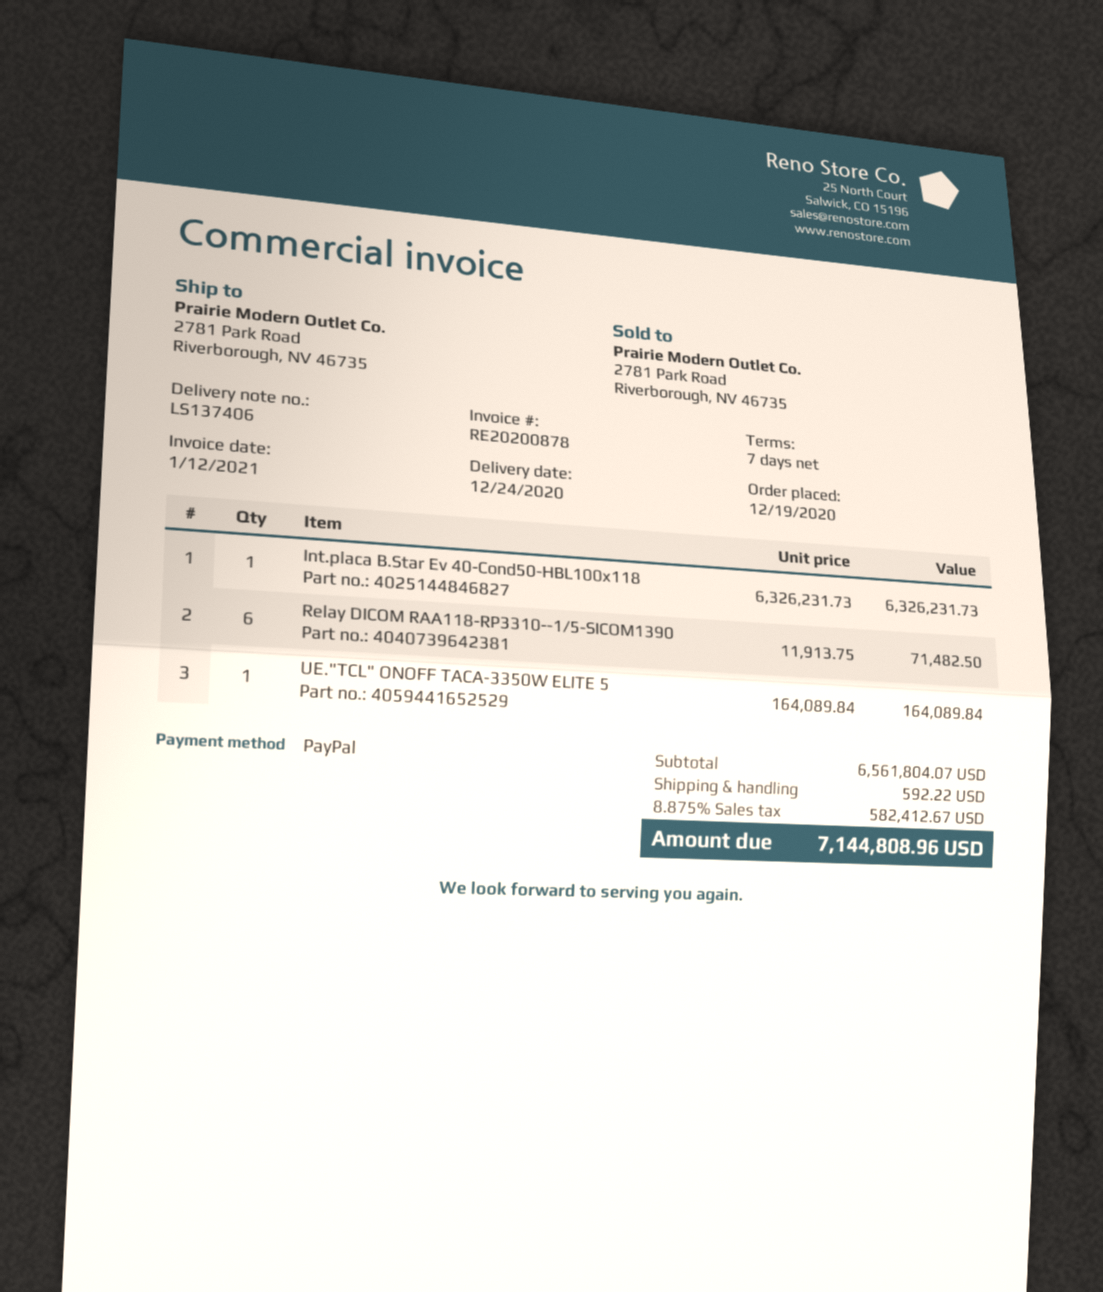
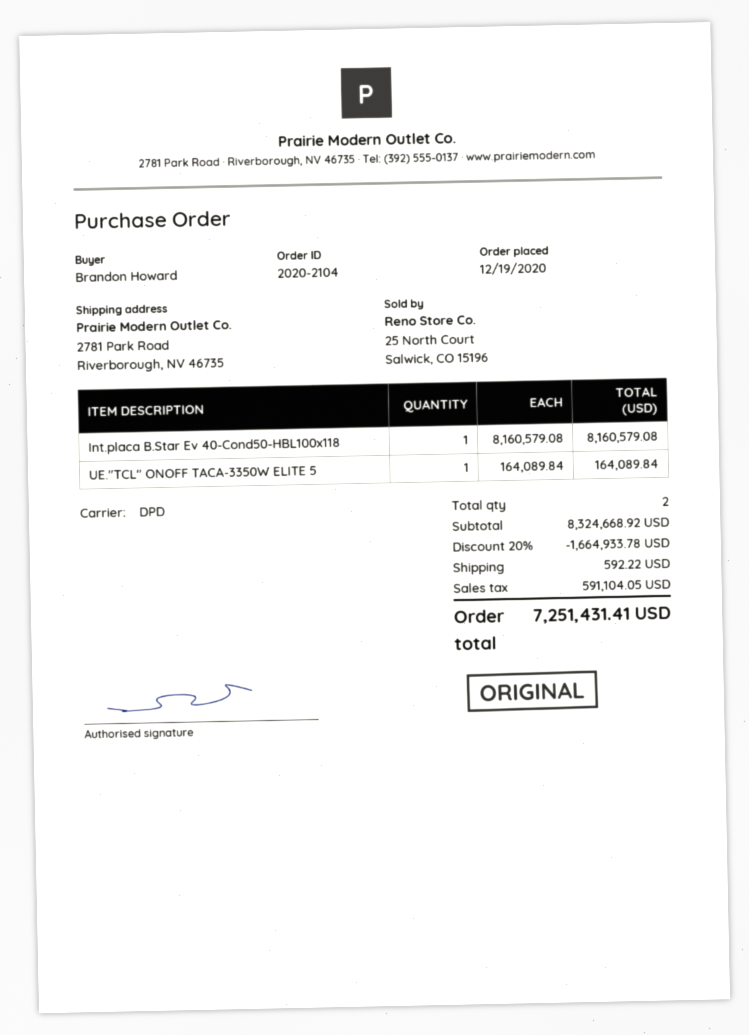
Int.placa B.Star Ev 40-Cond50-HBL100x118: 1 x 6326231.73 = 6326231.73 -> 1 x 8160579.08 = 8160579.08
Relay DICOM RAA118-RP3310--1/5-SICOM1390: 6 x 11913.75 = 71482.50 -> none
subtotal: 6561804.07 -> 8324668.92
discount: none -> 20% = 1664933.78
tax: 582412.67 -> 591104.05
total: 7144808.96 -> 7251431.41

